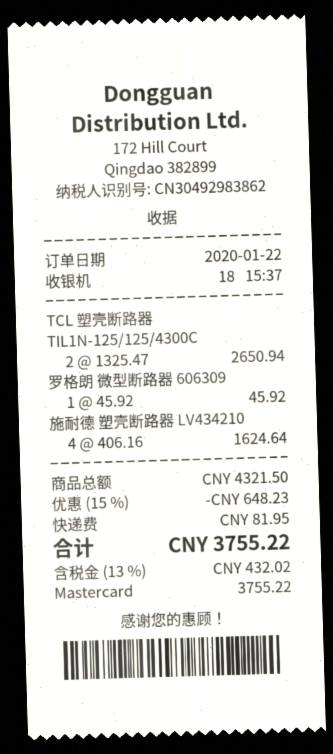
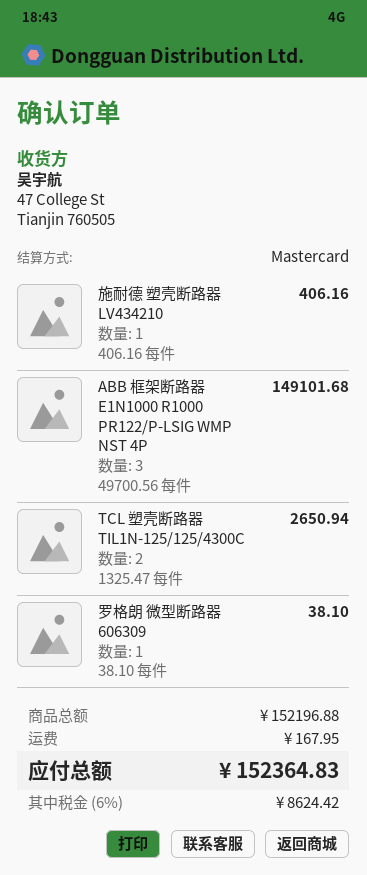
罗格朗 微型断路器 606309: 1 x 45.92 = 45.92 -> 1 x 38.10 = 38.10
施耐德 塑壳断路器 LV434210: 4 x 406.16 = 1624.64 -> 1 x 406.16 = 406.16
ABB 框架断路器 E1N1000 R1000 PR122/P-LSIG WMP NST 4P: none -> 3 x 49700.56 = 149101.68
subtotal: 4321.50 -> 152196.88
discount: 15% = 648.23 -> none
shipping: 81.95 -> 167.95
tax: 13% = 432.02 -> 6% = 8624.42
total: 3755.22 -> 152364.83

